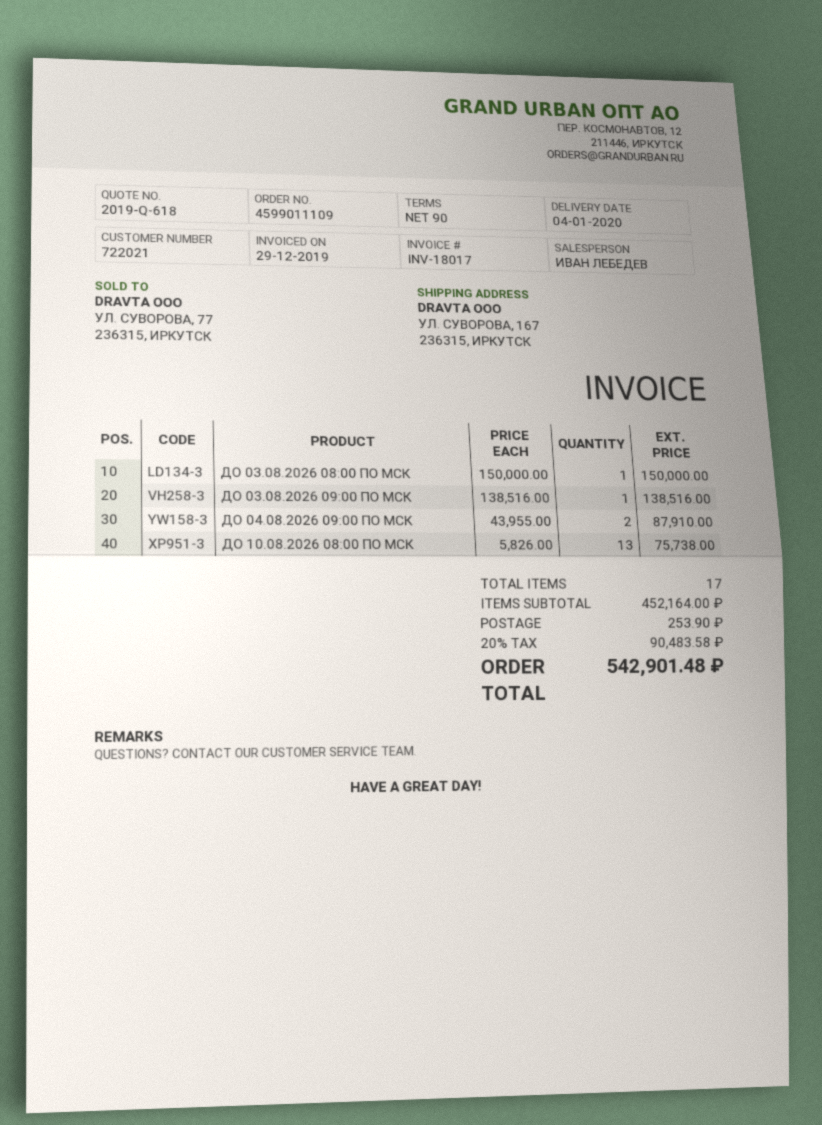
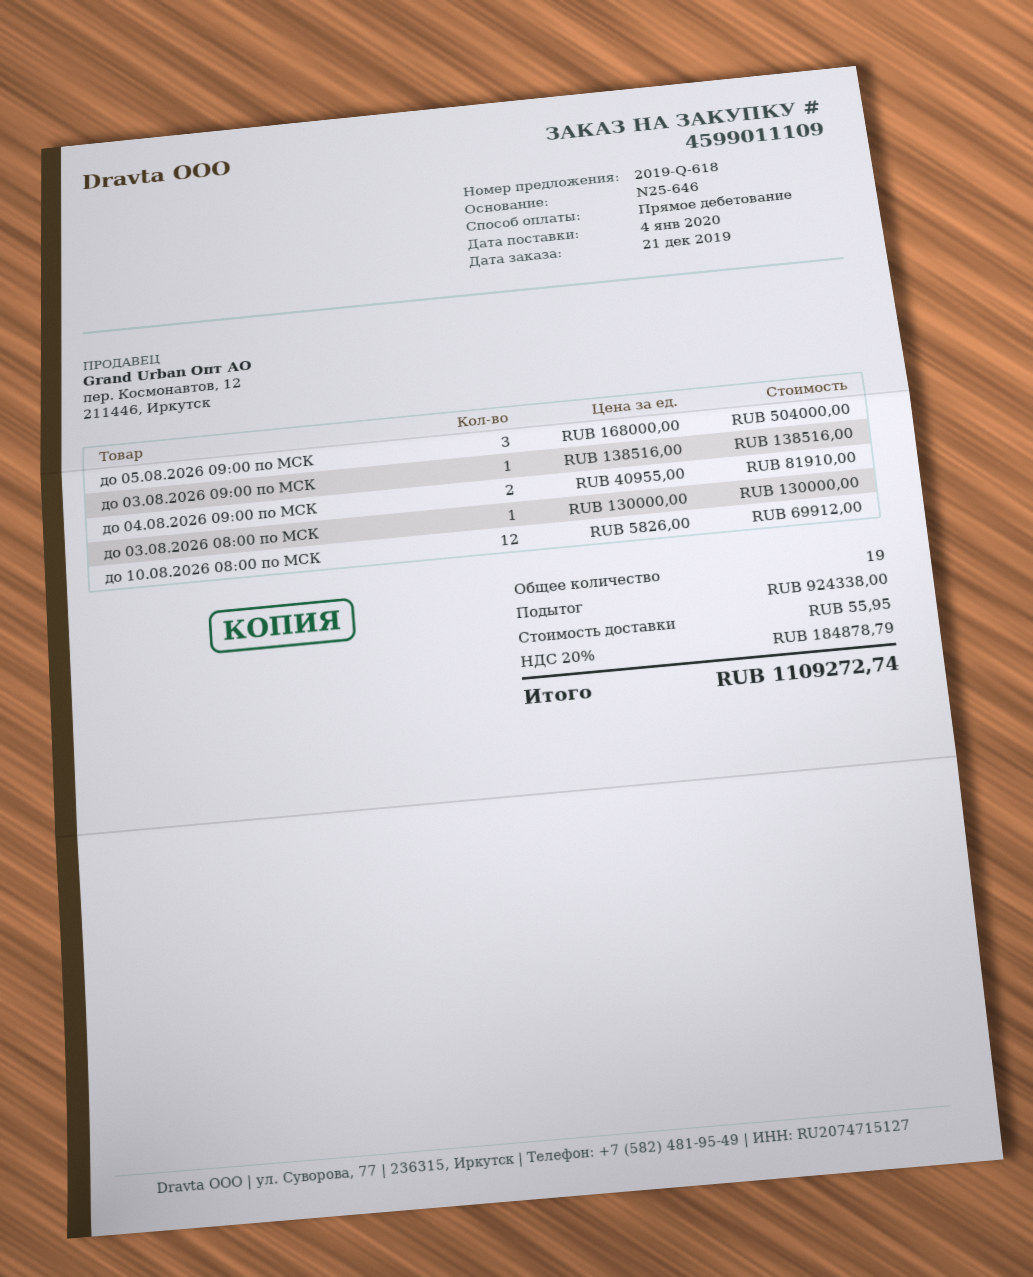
ДО 03.08.2026 08:00 ПО МСК: 1 x 150000.00 = 150000.00 -> 1 x 130000.00 = 130000.00
ДО 04.08.2026 09:00 ПО МСК: 2 x 43955.00 = 87910.00 -> 2 x 40955.00 = 81910.00
ДО 10.08.2026 08:00 ПО МСК: 13 x 5826.00 = 75738.00 -> 12 x 5826.00 = 69912.00
до 05.08.2026 09:00 по МСК: none -> 3 x 168000.00 = 504000.00
total quantity: 17 -> 19
subtotal: 452164.00 -> 924338.00
shipping: 253.90 -> 55.95
tax: 20% = 90483.58 -> 20% = 184878.79
total: 542901.48 -> 1109272.74

